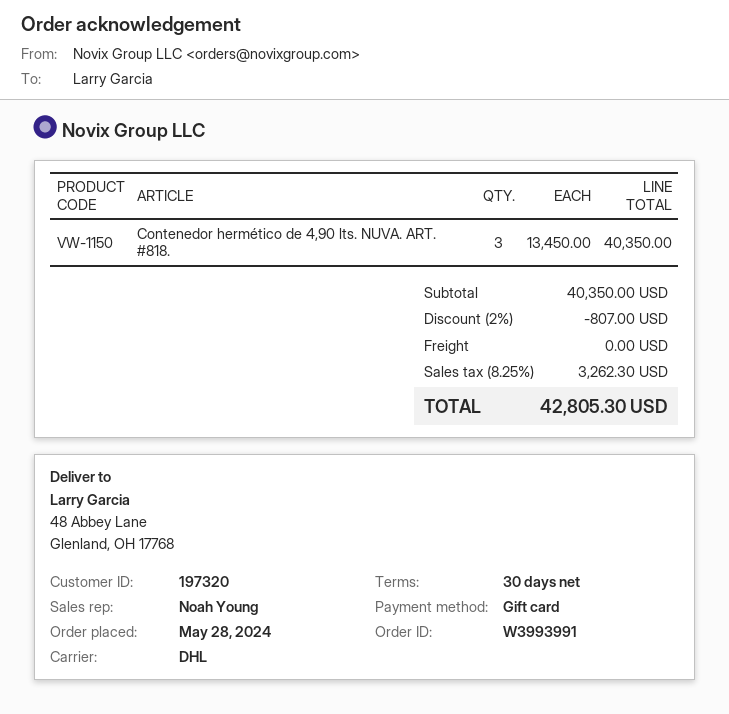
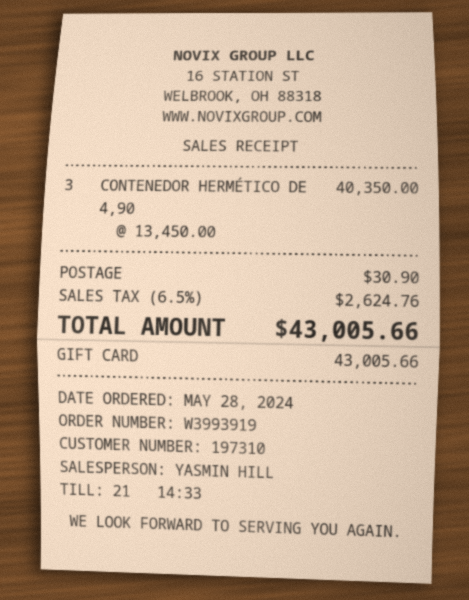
order number: W3993991 -> W3993919
customer number: 197320 -> 197310
sales rep: Noah Young -> YASMIN HILL
discount: 2% = 807.00 -> none
shipping: 0.00 -> 30.90
tax: 8.25% = 3262.30 -> 6.5% = 2624.76
total: 42805.30 -> 43005.66

